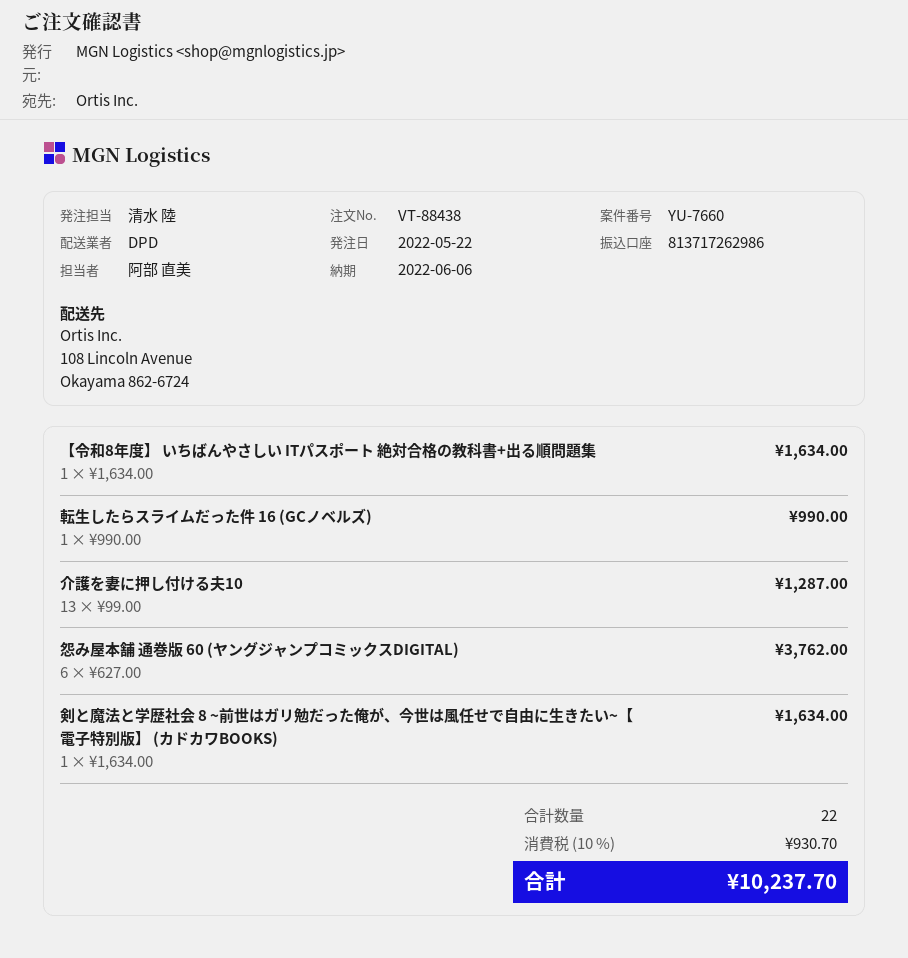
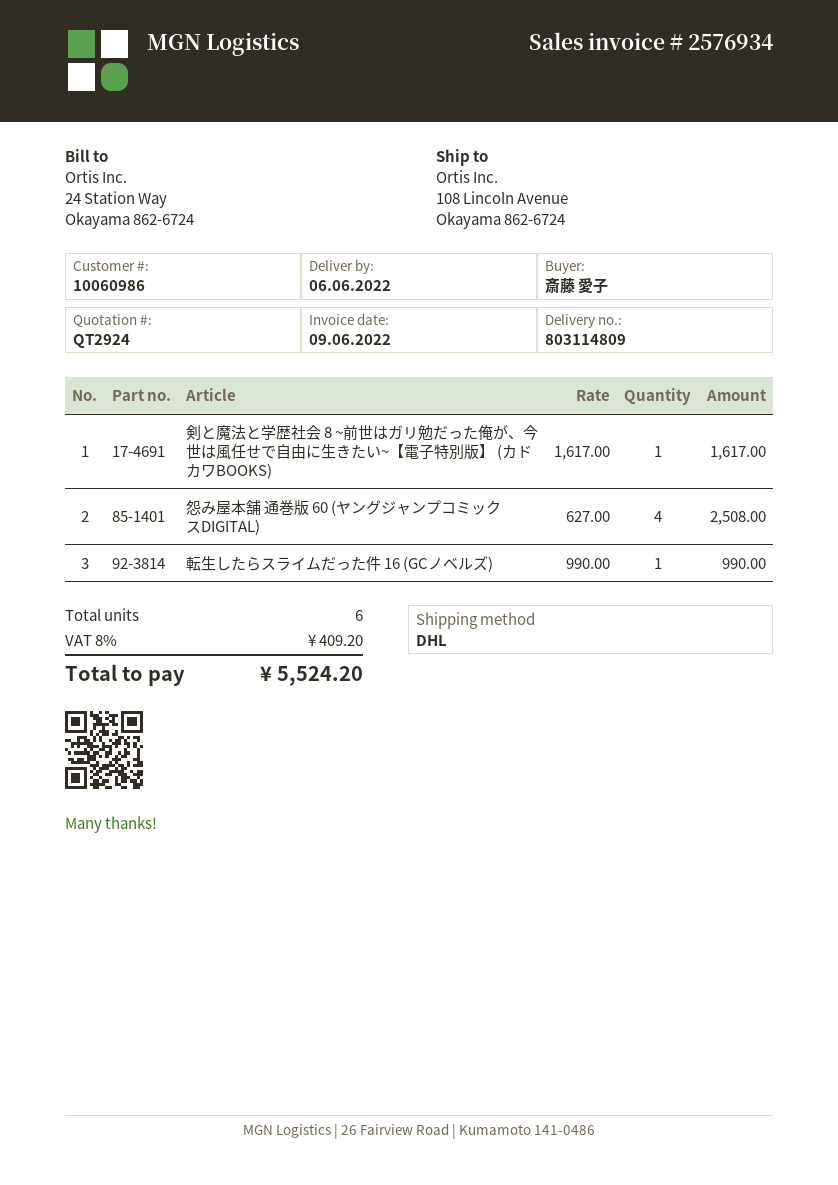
ordered by: 清水 陸 -> 斎藤 愛子
shipping method: DPD -> DHL
【令和8年度】 いちばんやさしい ITパスポート 絶対合格の教科書+出る順問題集: 1 x 1634.00 = 1634.00 -> none
介護を妻に押し付ける夫10: 13 x 99.00 = 1287.00 -> none
怨み屋本舗 通巻版 60 (ヤングジャンプコミックスDIGITAL): 6 x 627.00 = 3762.00 -> 4 x 627.00 = 2508.00
剣と魔法と学歴社会 8 ~前世はガリ勉だった俺が、今世は風任せで自由に生きたい~【電子特別版】 (カドカワBOOKS): 1 x 1634.00 = 1634.00 -> 1 x 1617.00 = 1617.00
total quantity: 22 -> 6
tax: 10% = 930.70 -> 8% = 409.20
total: 10237.70 -> 5524.20

